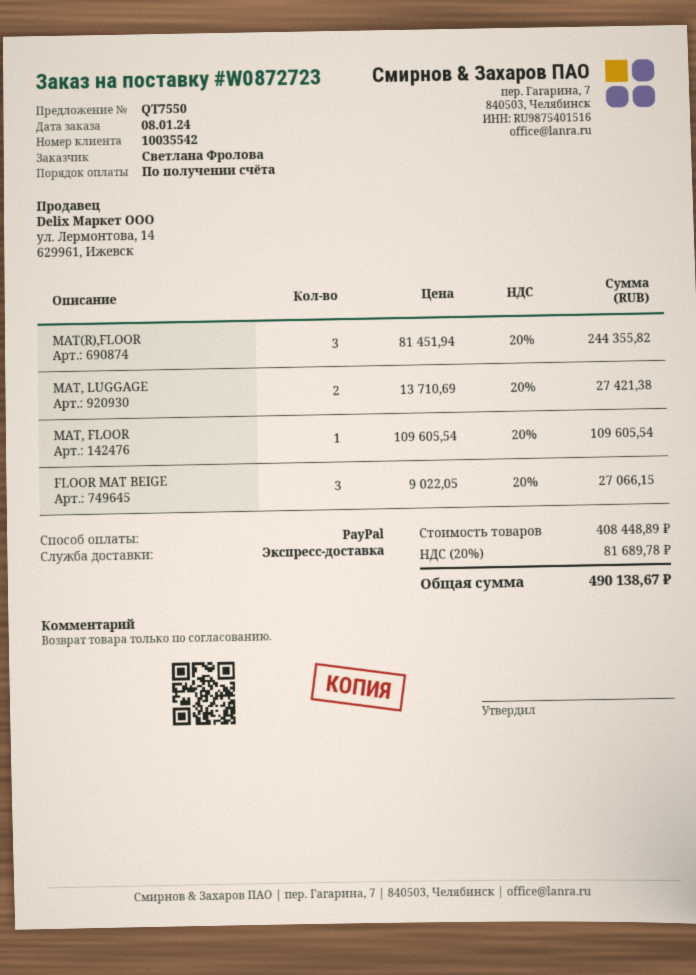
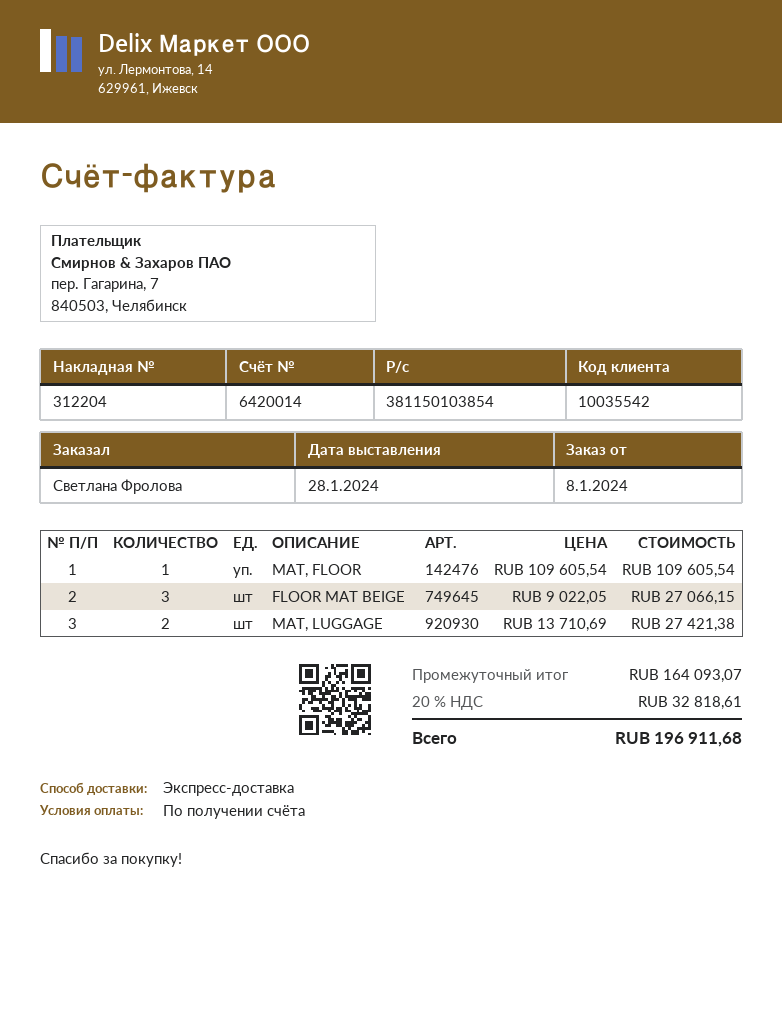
MAT(R),FLOOR: 3 x 81451.94 = 244355.82 -> none
subtotal: 408448.89 -> 164093.07
tax: 20% = 81689.78 -> 20% = 32818.61
total: 490138.67 -> 196911.68

